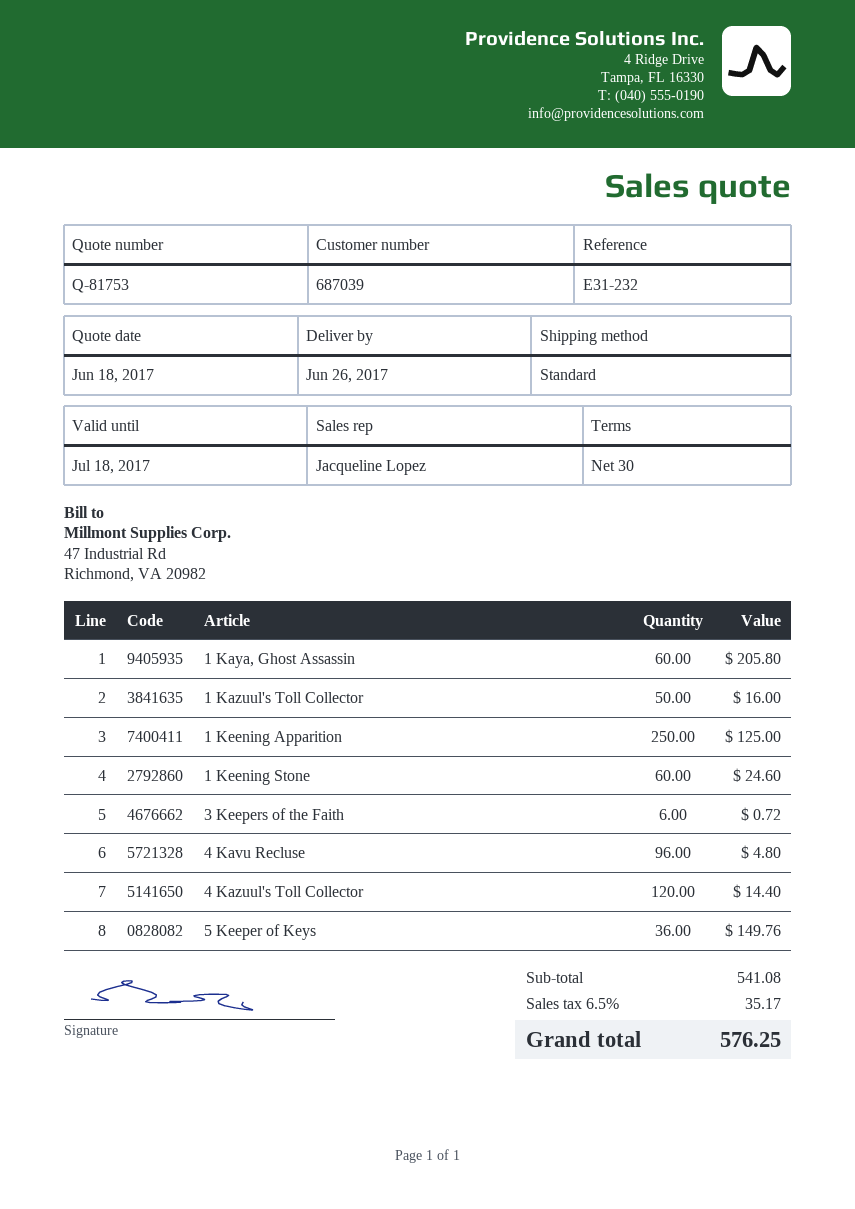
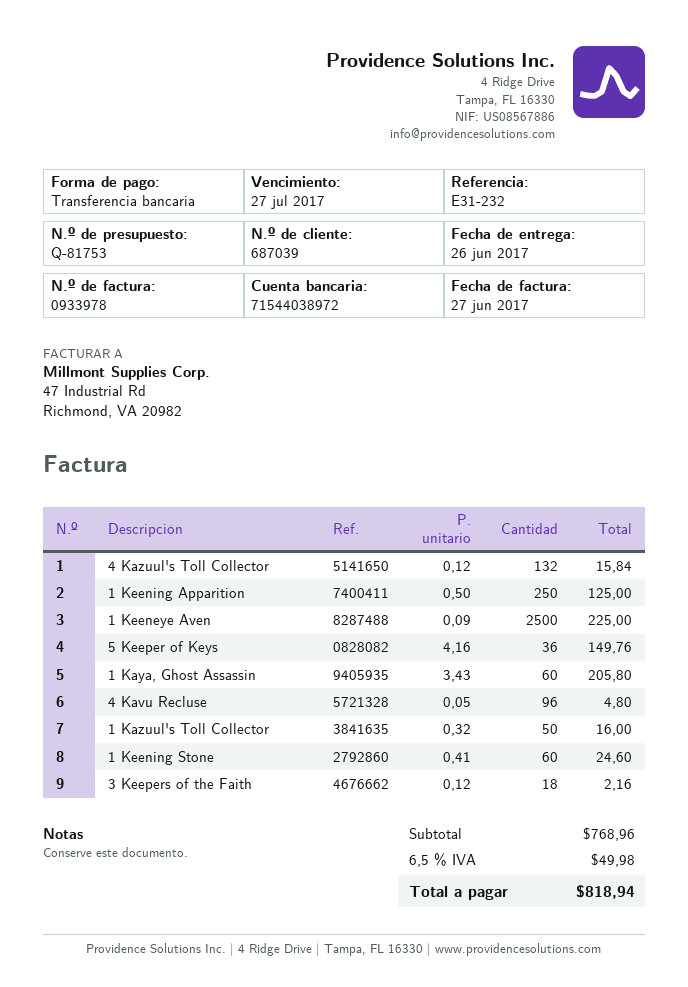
3 Keepers of the Faith: 6 for 0.72 -> 18 for 2.16
4 Kazuul's Toll Collector: 120 for 14.40 -> 132 for 15.84
1 Keeneye Aven: none -> 2500 for 225.00
subtotal: 541.08 -> 768.96
tax: 6.5% = 35.17 -> 6.5% = 49.98
total: 576.25 -> 818.94

